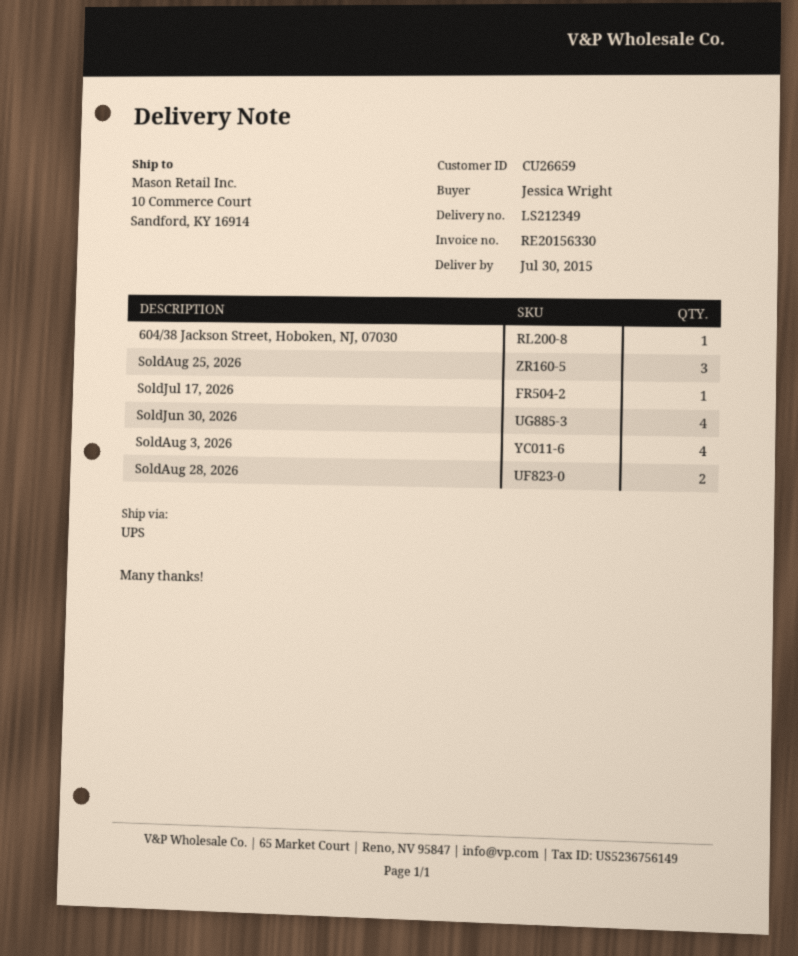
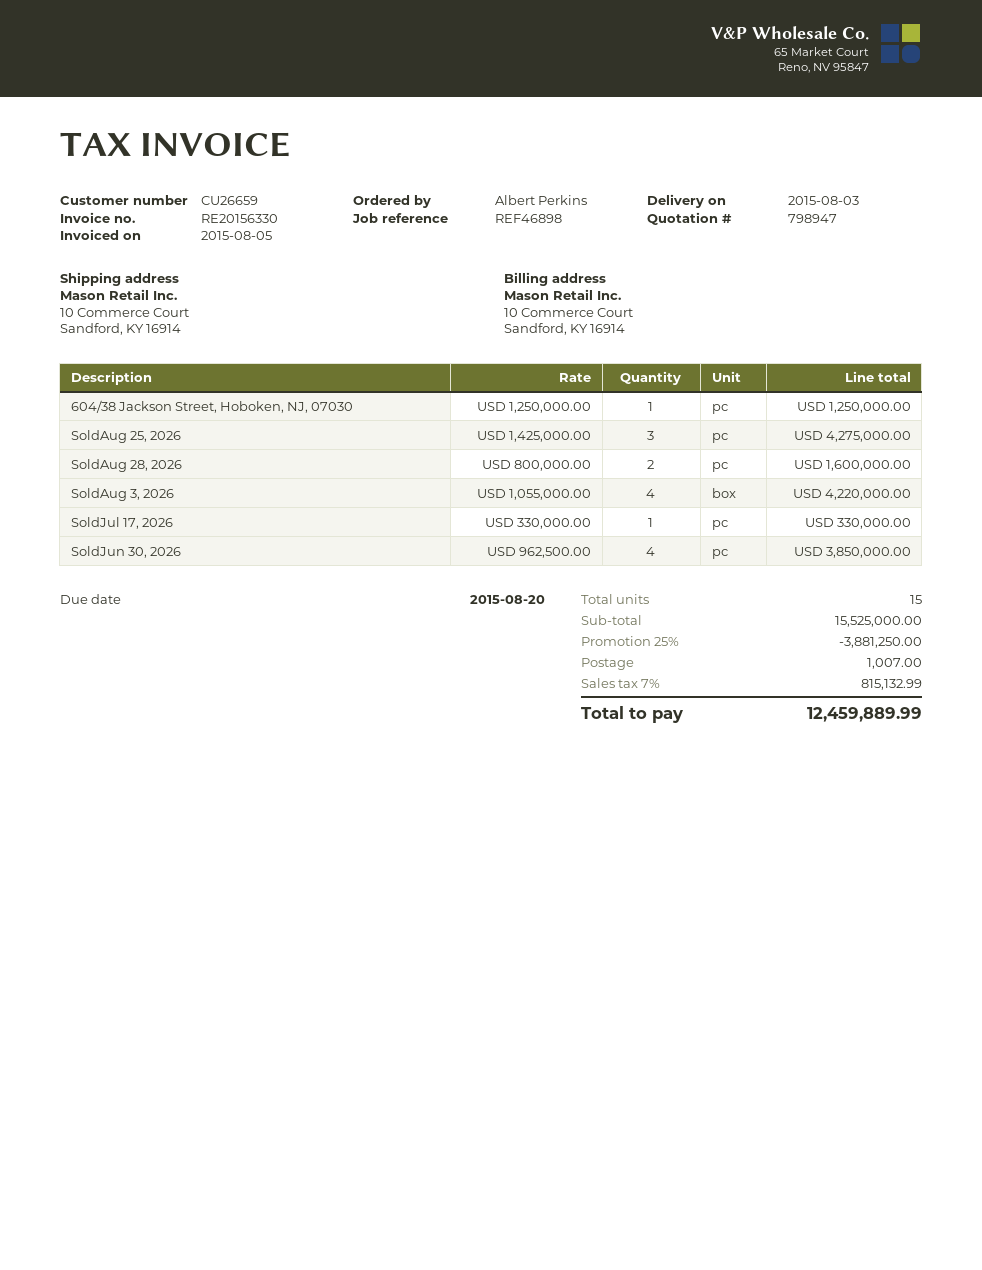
delivery date: 2015-07-30 -> 2015-08-03
ordered by: Jessica Wright -> Albert Perkins

